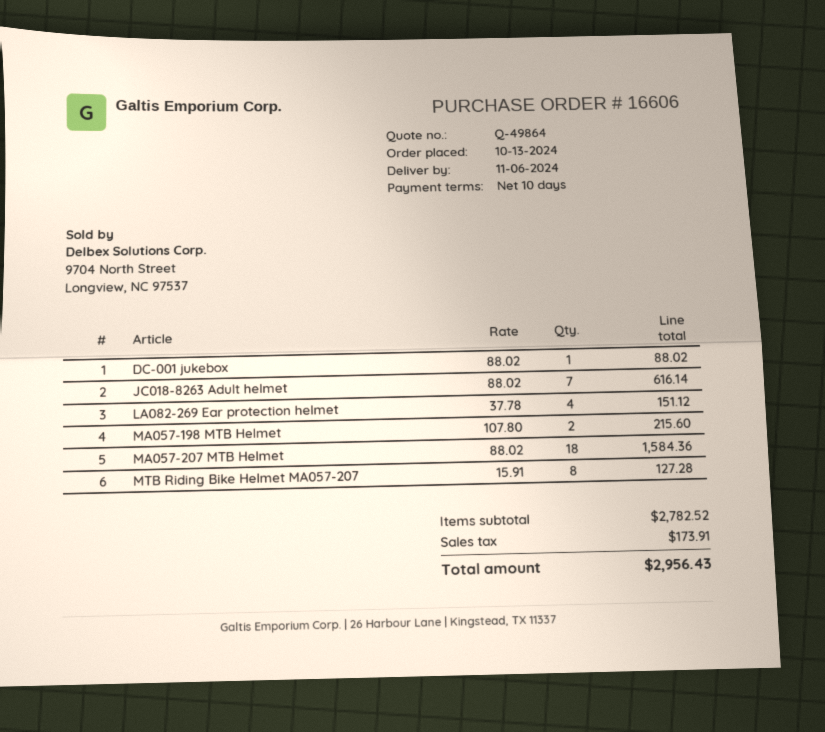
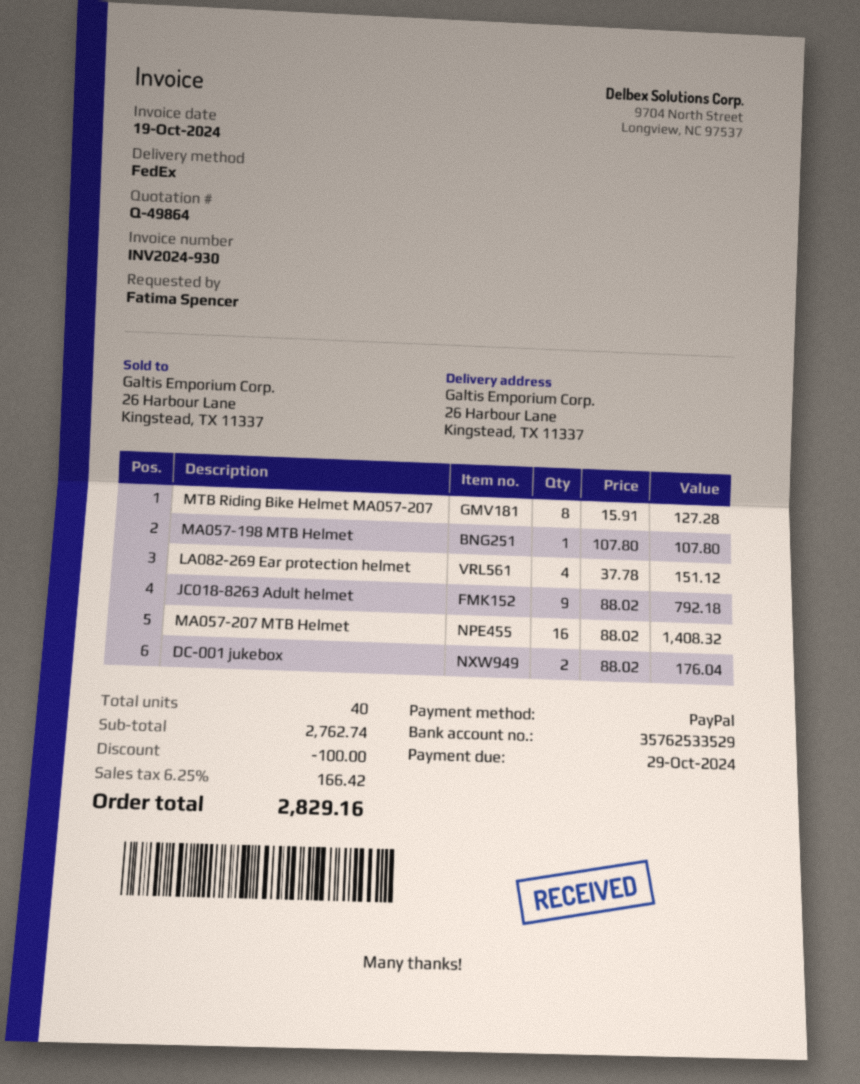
DC-001 jukebox: 1 x 88.02 = 88.02 -> 2 x 88.02 = 176.04
JC018-8263 Adult helmet: 7 x 88.02 = 616.14 -> 9 x 88.02 = 792.18
MA057-198 MTB Helmet: 2 x 107.80 = 215.60 -> 1 x 107.80 = 107.80
MA057-207 MTB Helmet: 18 x 88.02 = 1584.36 -> 16 x 88.02 = 1408.32
subtotal: 2782.52 -> 2762.74
discount: none -> 100.00
tax: 173.91 -> 166.42
total: 2956.43 -> 2829.16

